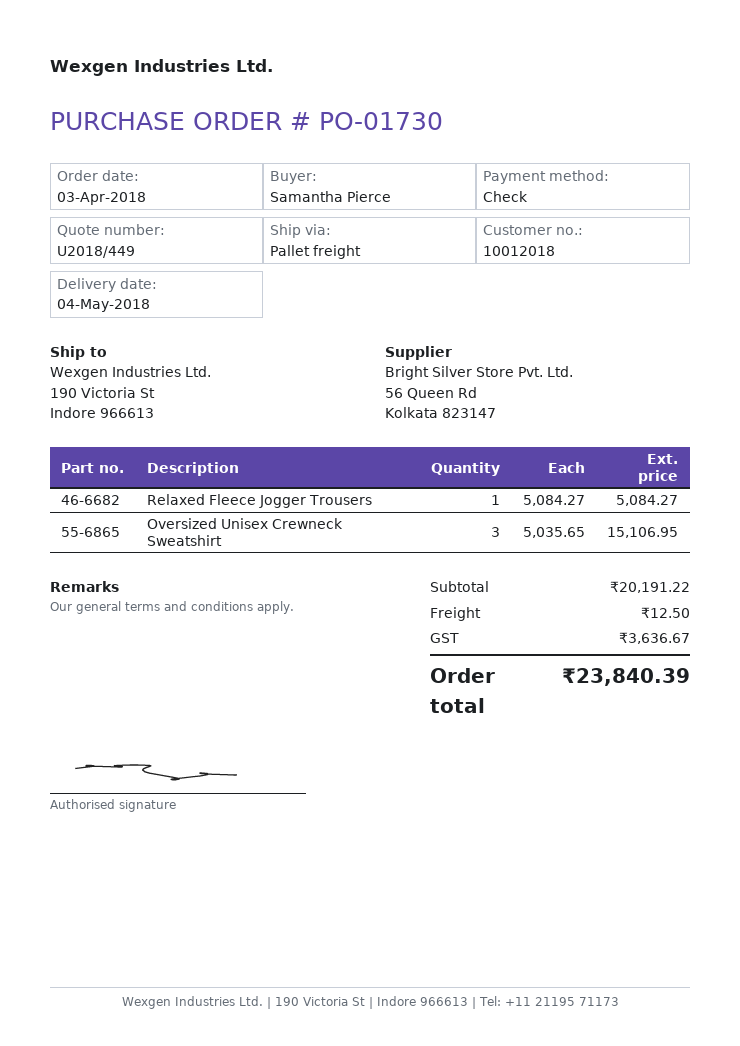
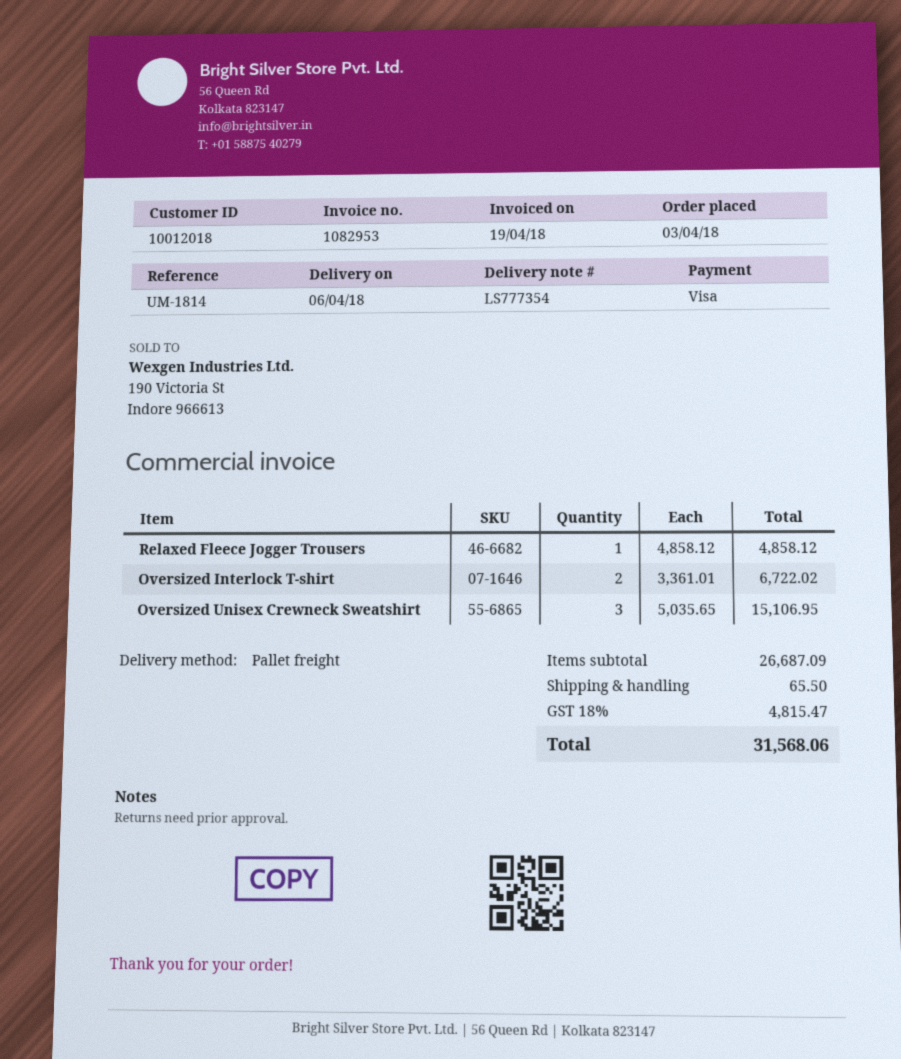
delivery date: 2018-05-04 -> 2018-04-06
payment method: cheque -> Visa
Relaxed Fleece Jogger Trousers: 1 x 5084.27 = 5084.27 -> 1 x 4858.12 = 4858.12
Oversized Interlock T-shirt: none -> 2 x 3361.01 = 6722.02
subtotal: 20191.22 -> 26687.09
shipping: 12.50 -> 65.50
tax: 3636.67 -> 4815.47
total: 23840.39 -> 31568.06

